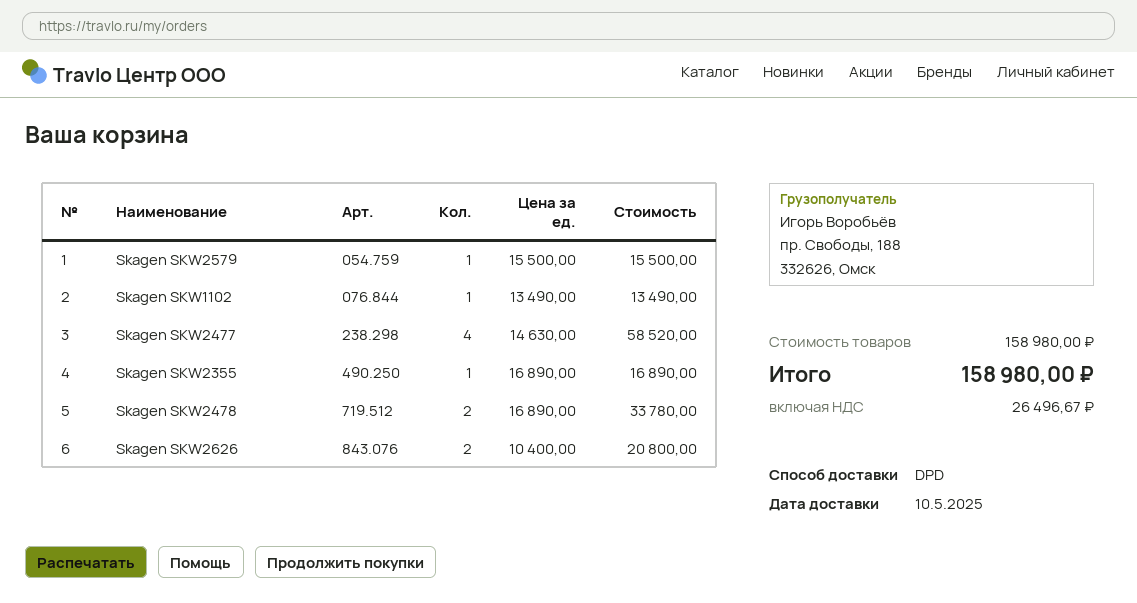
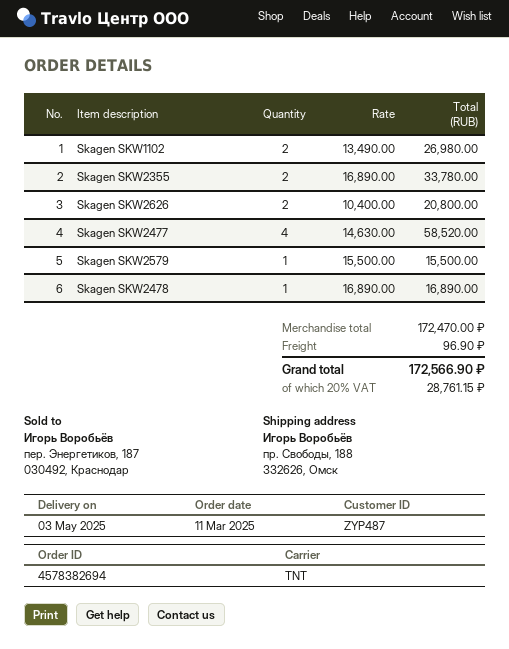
delivery date: 2025-05-10 -> 2025-05-03
shipping method: DPD -> TNT
Skagen SKW1102: 1 x 13490.00 = 13490.00 -> 2 x 13490.00 = 26980.00
Skagen SKW2355: 1 x 16890.00 = 16890.00 -> 2 x 16890.00 = 33780.00
Skagen SKW2478: 2 x 16890.00 = 33780.00 -> 1 x 16890.00 = 16890.00
subtotal: 158980.00 -> 172470.00
shipping: none -> 96.90
tax: 26496.67 -> 28761.15
total: 158980.00 -> 172566.90

